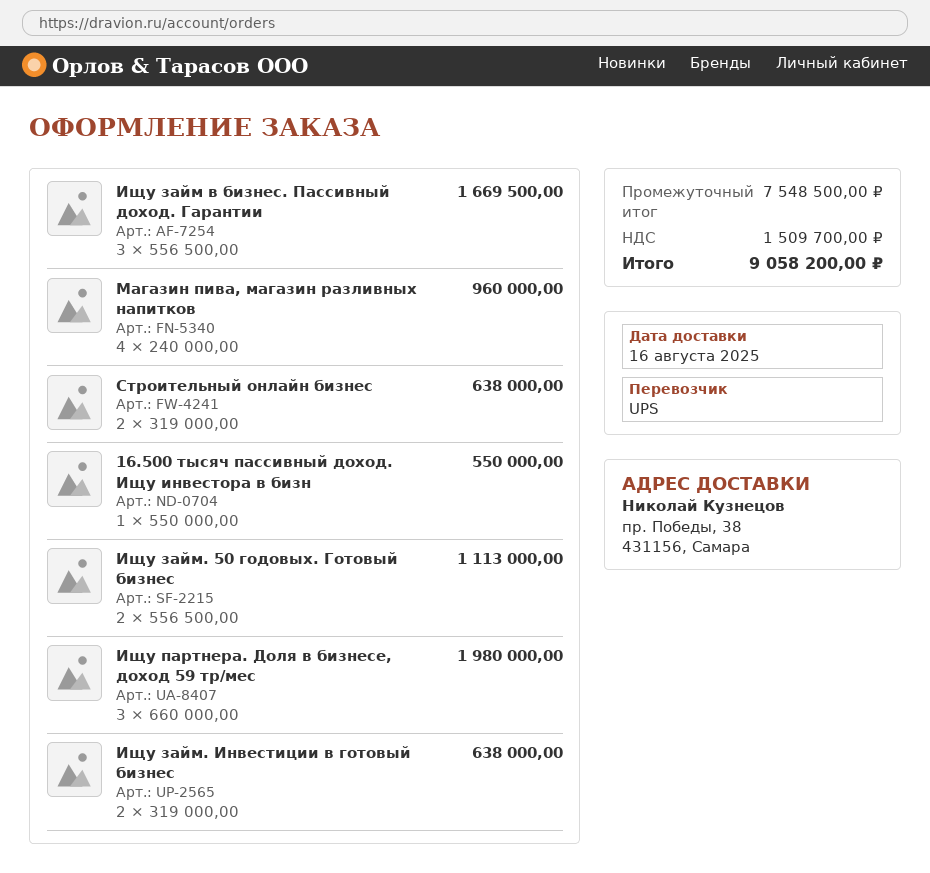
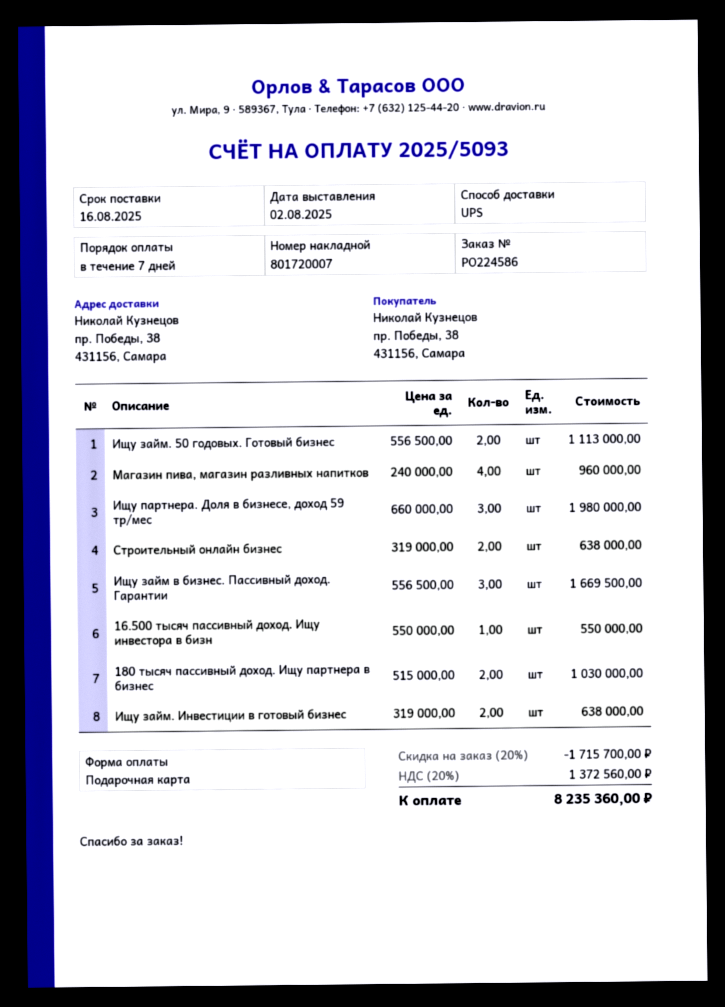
180 тысяч пассивный доход. Ищу партнера в бизнес: none -> 2 x 515000.00 = 1030000.00
discount: none -> 20% = 1715700.00
tax: 1509700.00 -> 1372560.00
total: 9058200.00 -> 8235360.00

